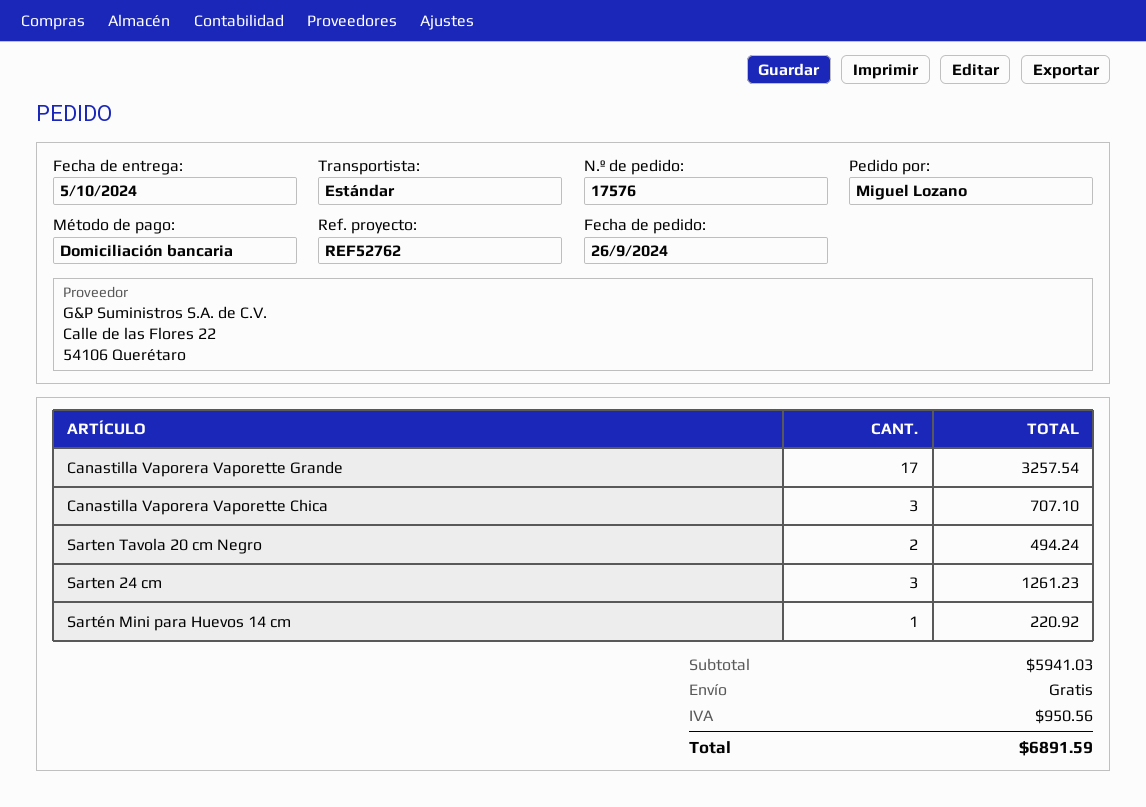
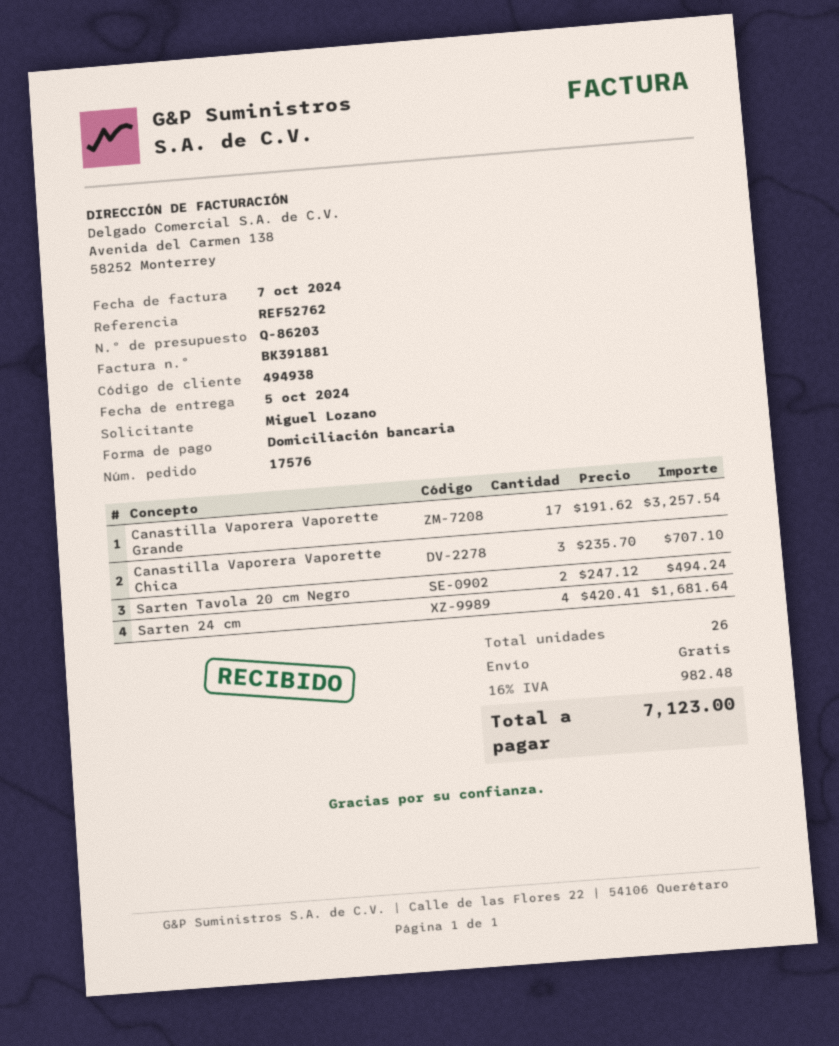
Sarten 24 cm: 3 for 1261.23 -> 4 for 1681.64
Sartén Mini para Huevos 14 cm: 1 for 220.92 -> none
tax: 950.56 -> 982.48
total: 6891.59 -> 7123.00

